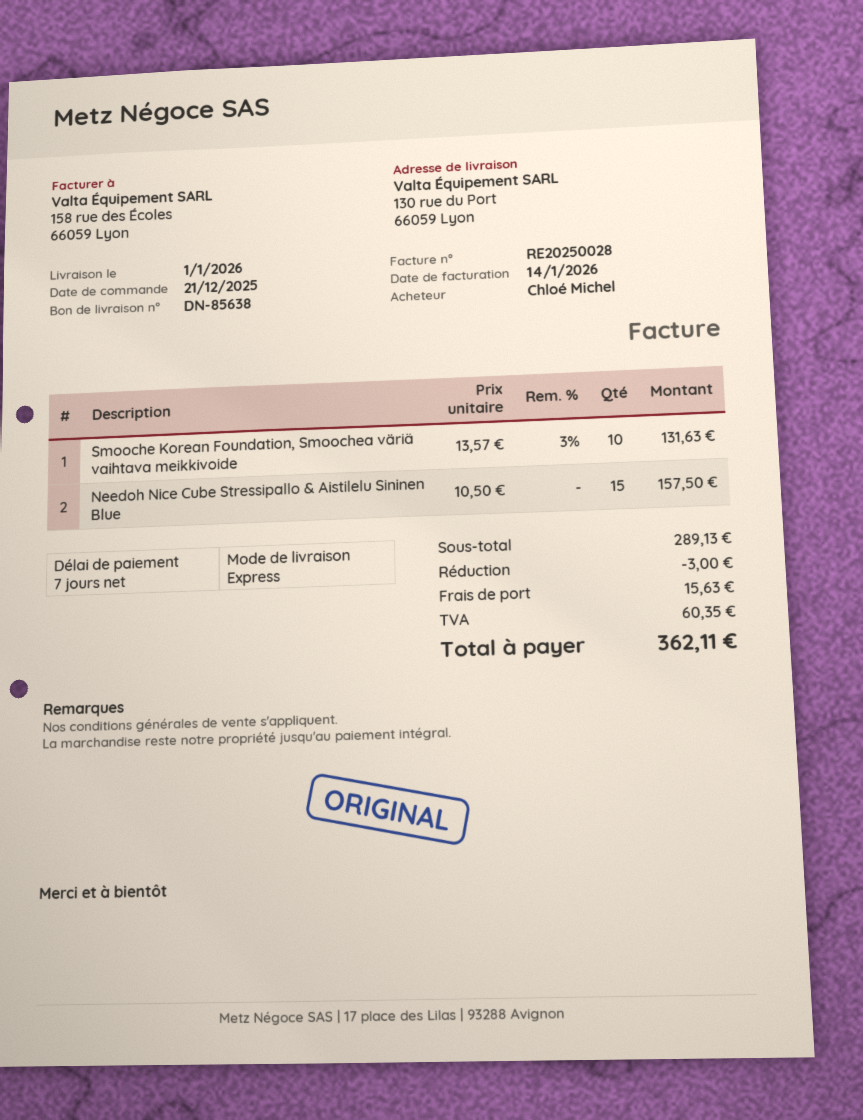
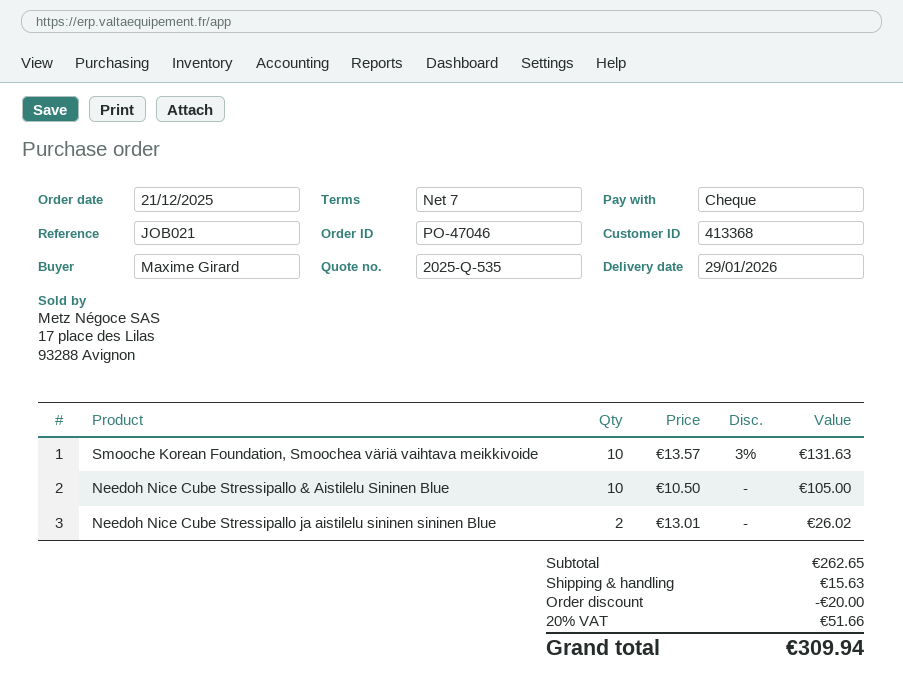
delivery date: 2026-01-01 -> 2026-01-29
ordered by: Chloé Michel -> Maxime Girard
Needoh Nice Cube Stressipallo & Aistilelu Sininen Blue: 15 x 10.50 = 157.50 -> 10 x 10.50 = 105.00
Needoh Nice Cube Stressipallo ja aistilelu sininen sininen Blue: none -> 2 x 13.01 = 26.02
subtotal: 289.13 -> 262.65
discount: 3.00 -> 20.00
tax: 60.35 -> 51.66
total: 362.11 -> 309.94

